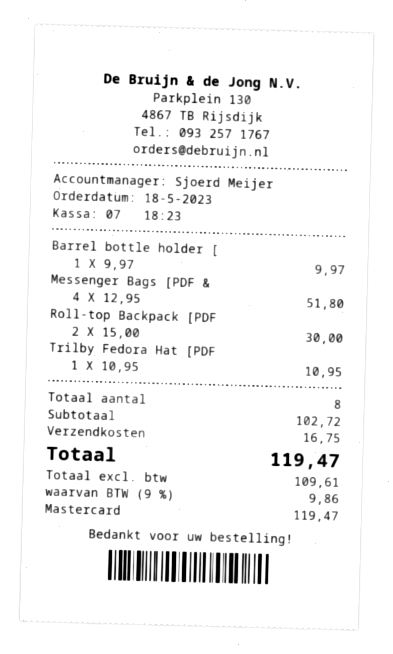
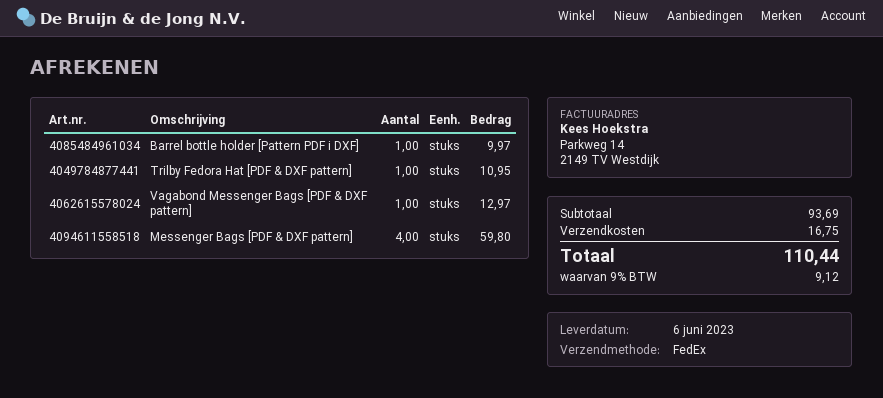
Messenger Bags [PDF &: 4 for 51.80 -> 4 for 59.80
Roll-top Backpack [PDF: 2 for 30.00 -> none
Vagabond Messenger Bags [PDF & DXF pattern]: none -> 1 for 12.97
subtotal: 102.72 -> 93.69
tax: 9% = 9.86 -> 9% = 9.12
total: 119.47 -> 110.44

